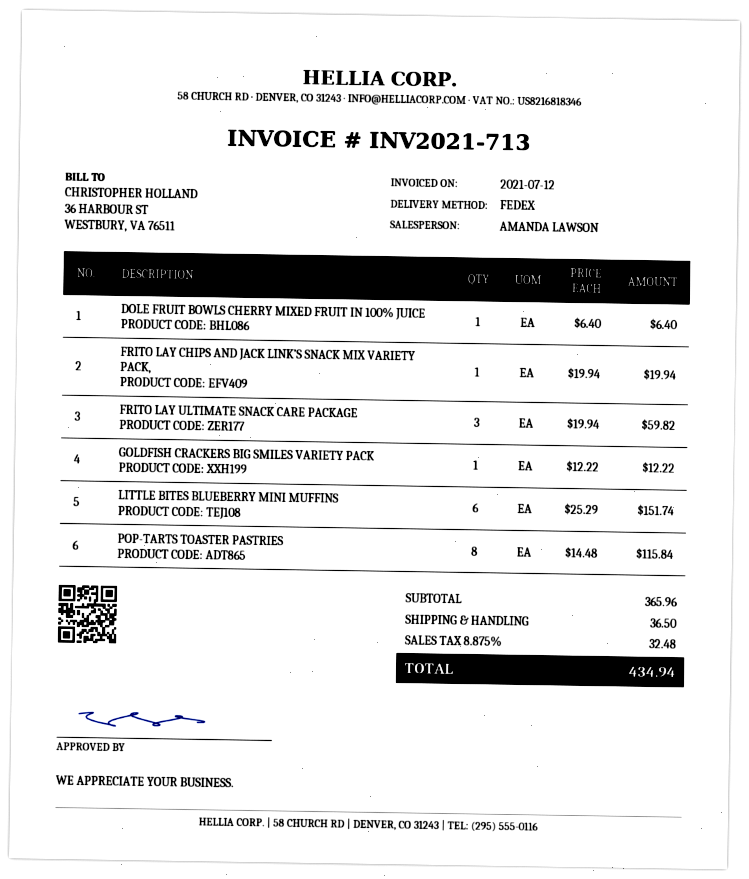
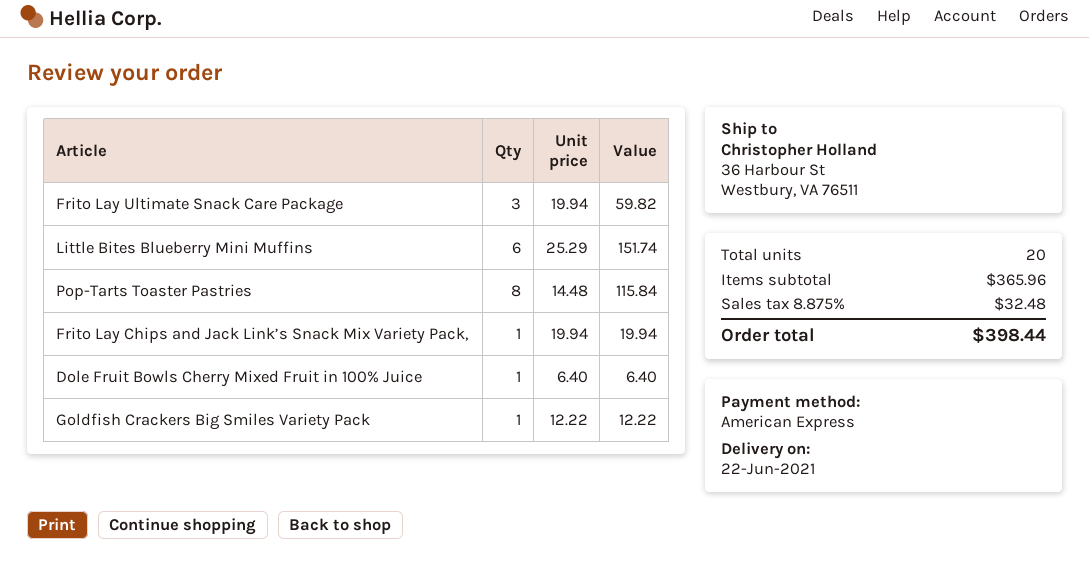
shipping: 36.50 -> none
total: 434.94 -> 398.44

